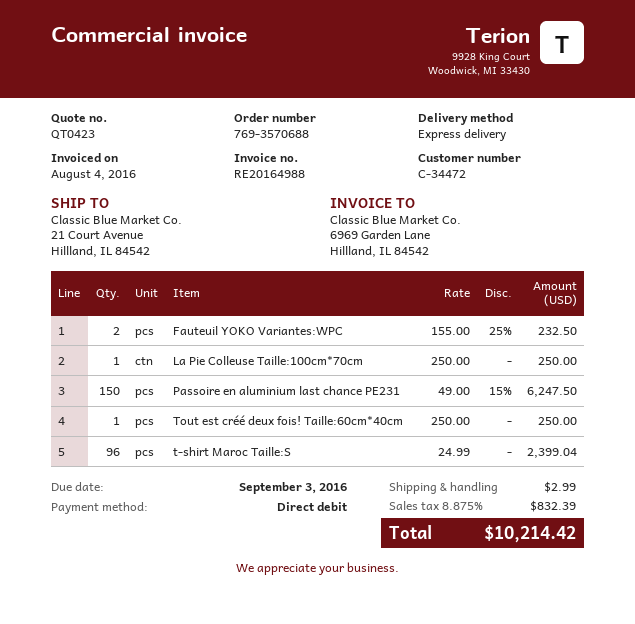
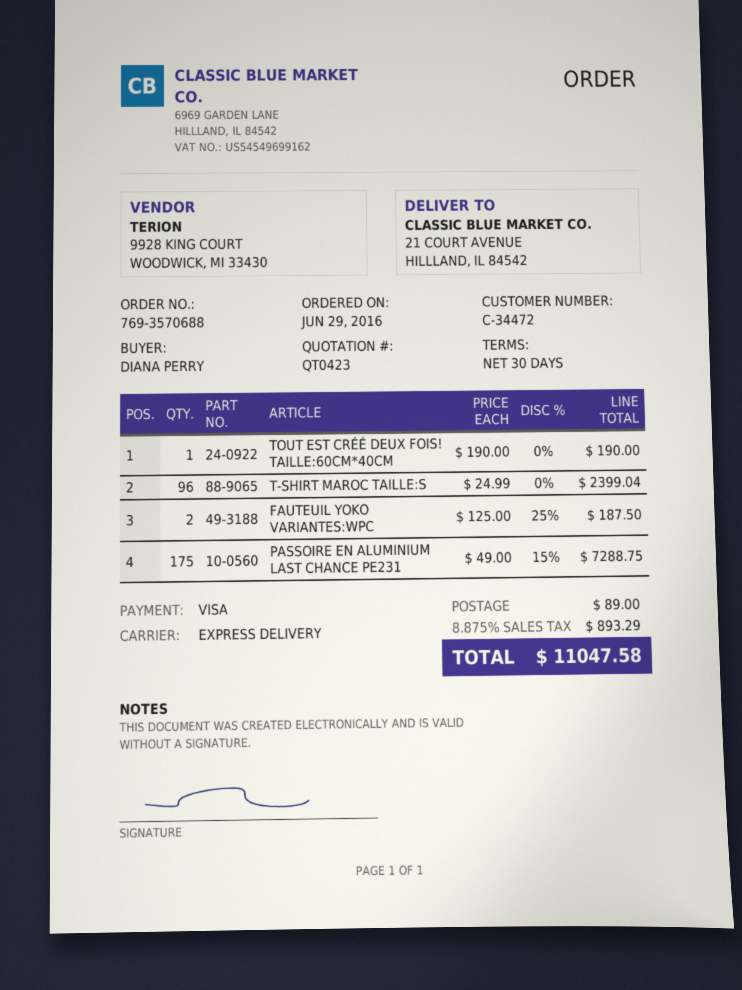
payment method: direct debit -> Visa
Fauteuil YOKO Variantes:WPC: 2 x 155.00 - 25% = 232.50 -> 2 x 125.00 - 25% = 187.50
La Pie Colleuse Taille:100cm*70cm: 1 x 250.00 = 250.00 -> none
Passoire en aluminium last chance PE231: 150 x 49.00 - 15% = 6247.50 -> 175 x 49.00 - 15% = 7288.75
Tout est créé deux fois! Taille:60cm*40cm: 1 x 250.00 = 250.00 -> 1 x 190.00 = 190.00
shipping: 2.99 -> 89.00
tax: 8.875% = 832.39 -> 8.875% = 893.29
total: 10214.42 -> 11047.58

